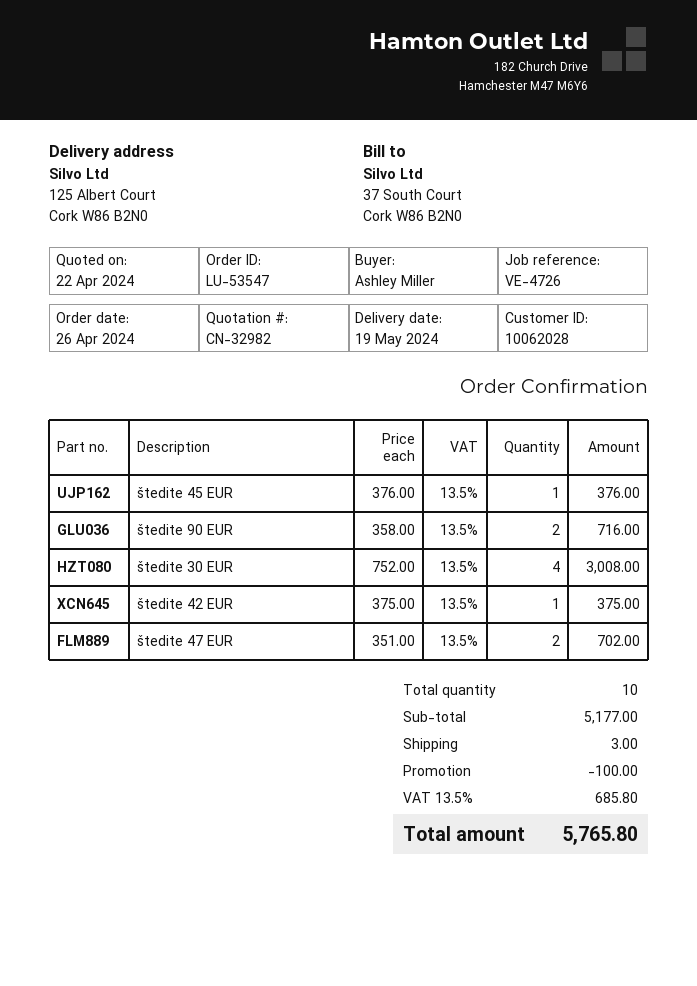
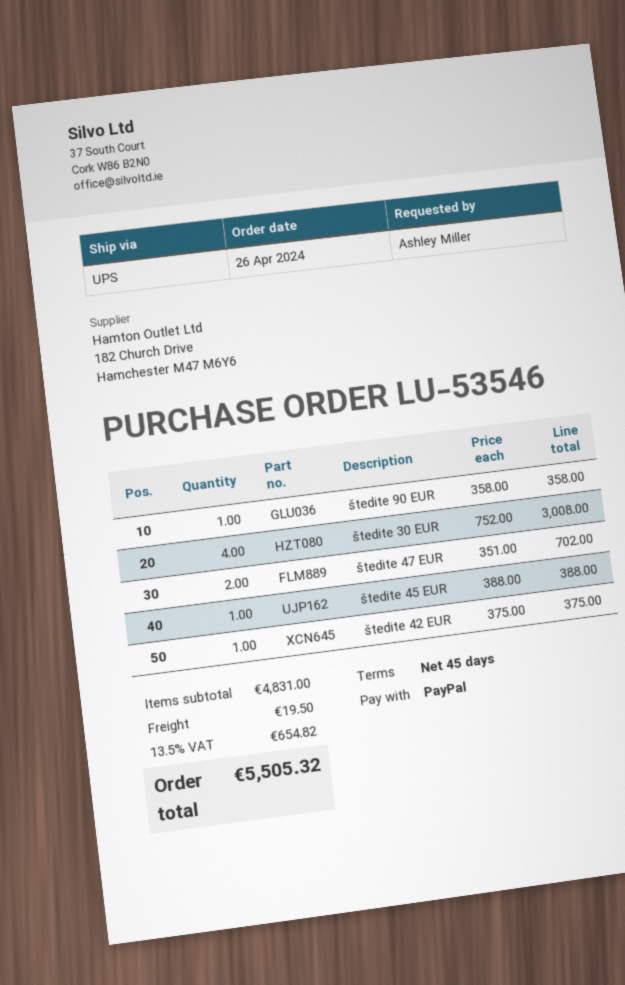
order number: LU-53547 -> LU-53546
štedite 45 EUR: 1 x 376.00 = 376.00 -> 1 x 388.00 = 388.00
štedite 90 EUR: 2 x 358.00 = 716.00 -> 1 x 358.00 = 358.00
subtotal: 5177.00 -> 4831.00
discount: 100.00 -> none
shipping: 3.00 -> 19.50
tax: 13.5% = 685.80 -> 13.5% = 654.82
total: 5765.80 -> 5505.32

